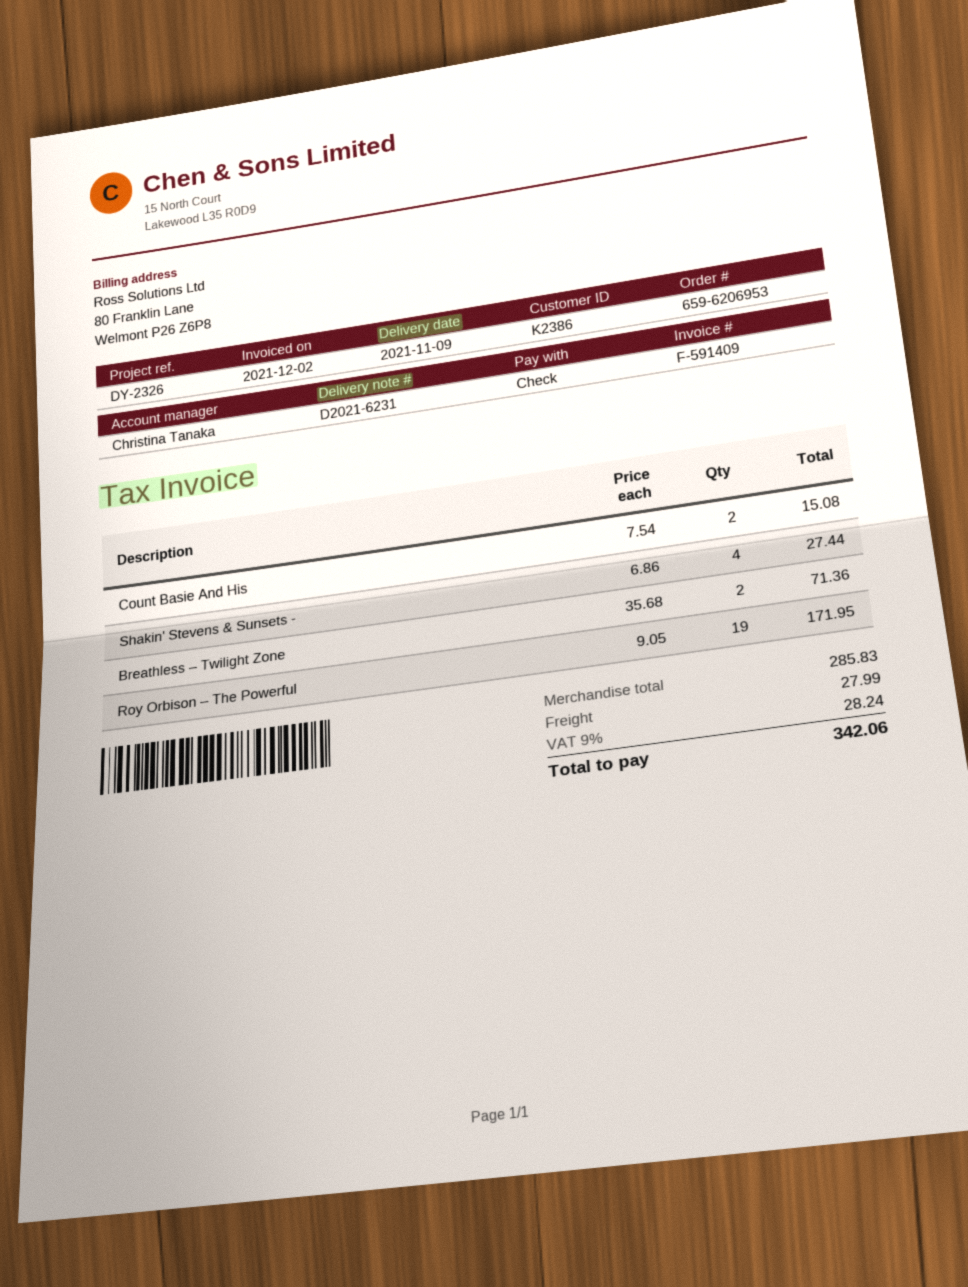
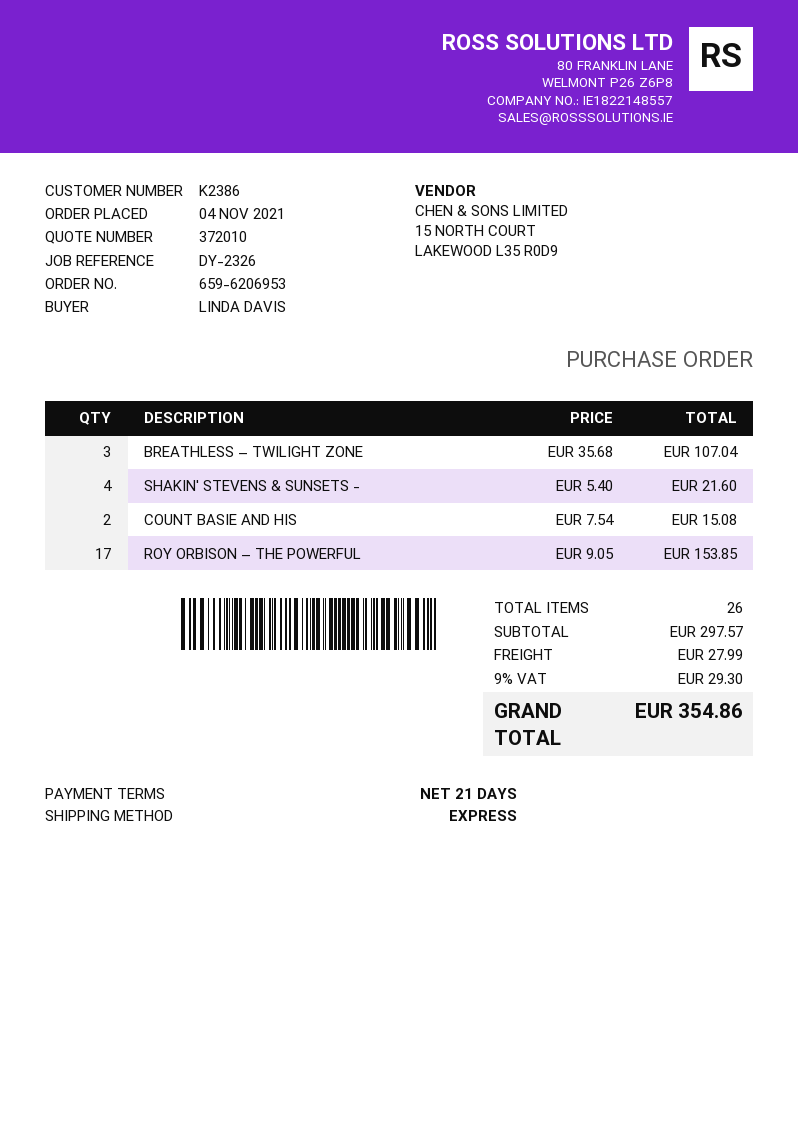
Shakin' Stevens & Sunsets -: 4 x 6.86 = 27.44 -> 4 x 5.40 = 21.60
Breathless – Twilight Zone: 2 x 35.68 = 71.36 -> 3 x 35.68 = 107.04
Roy Orbison – The Powerful: 19 x 9.05 = 171.95 -> 17 x 9.05 = 153.85
subtotal: 285.83 -> 297.57
tax: 9% = 28.24 -> 9% = 29.30
total: 342.06 -> 354.86

